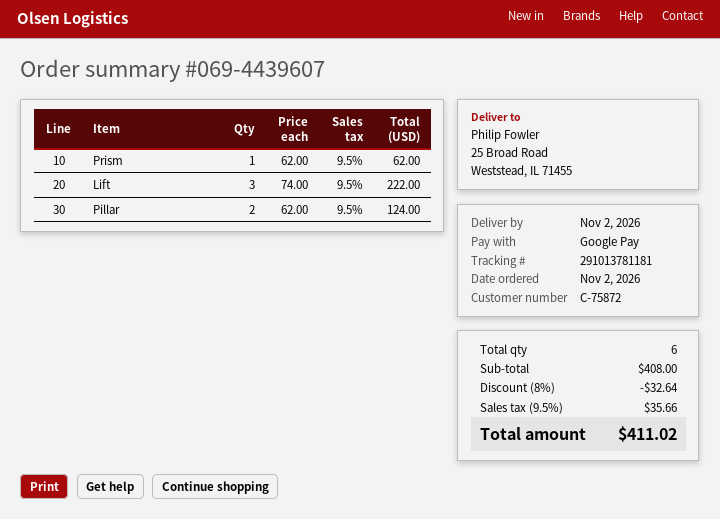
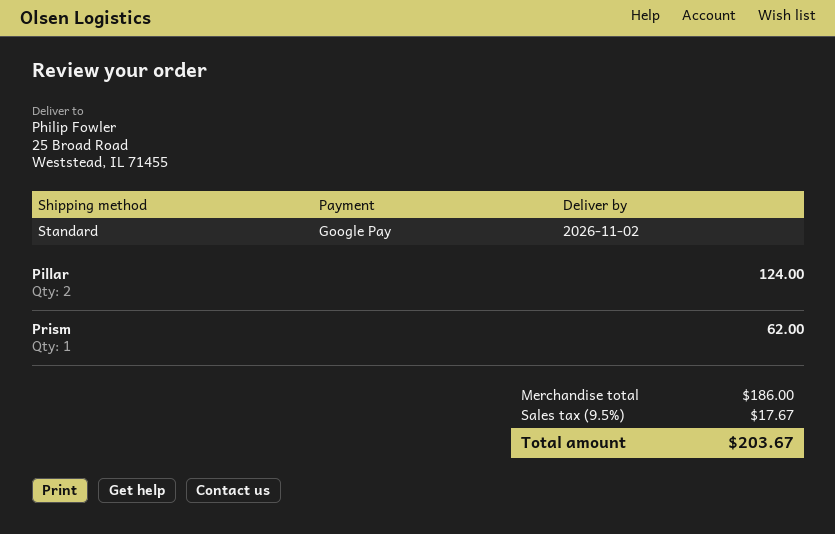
Lift: 3 for 222.00 -> none
subtotal: 408.00 -> 186.00
discount: 8% = 32.64 -> none
tax: 9.5% = 35.66 -> 9.5% = 17.67
total: 411.02 -> 203.67

